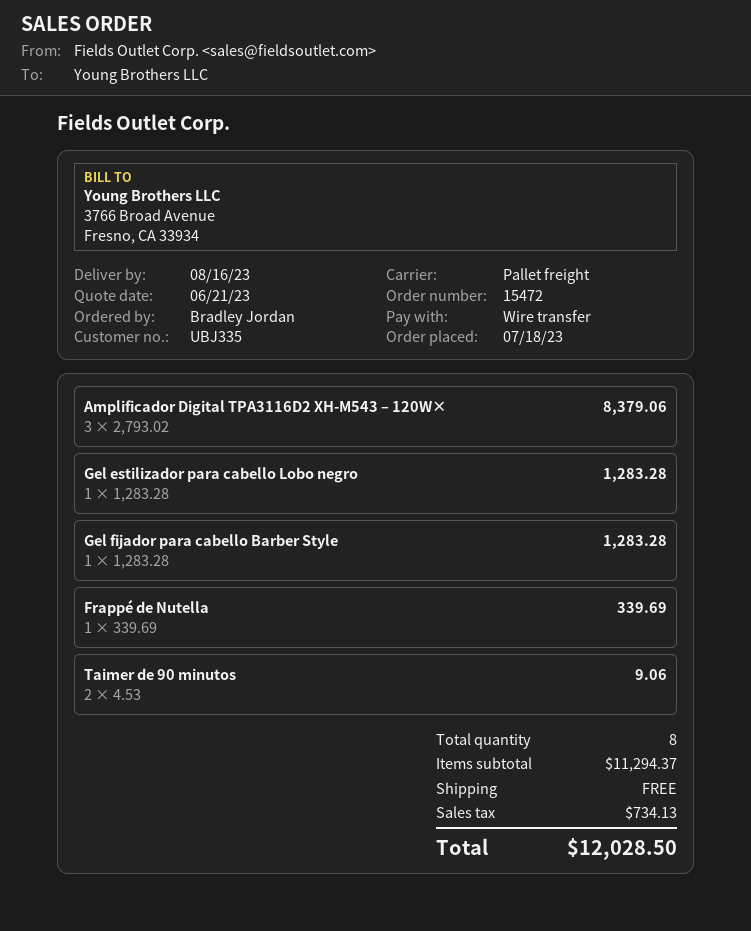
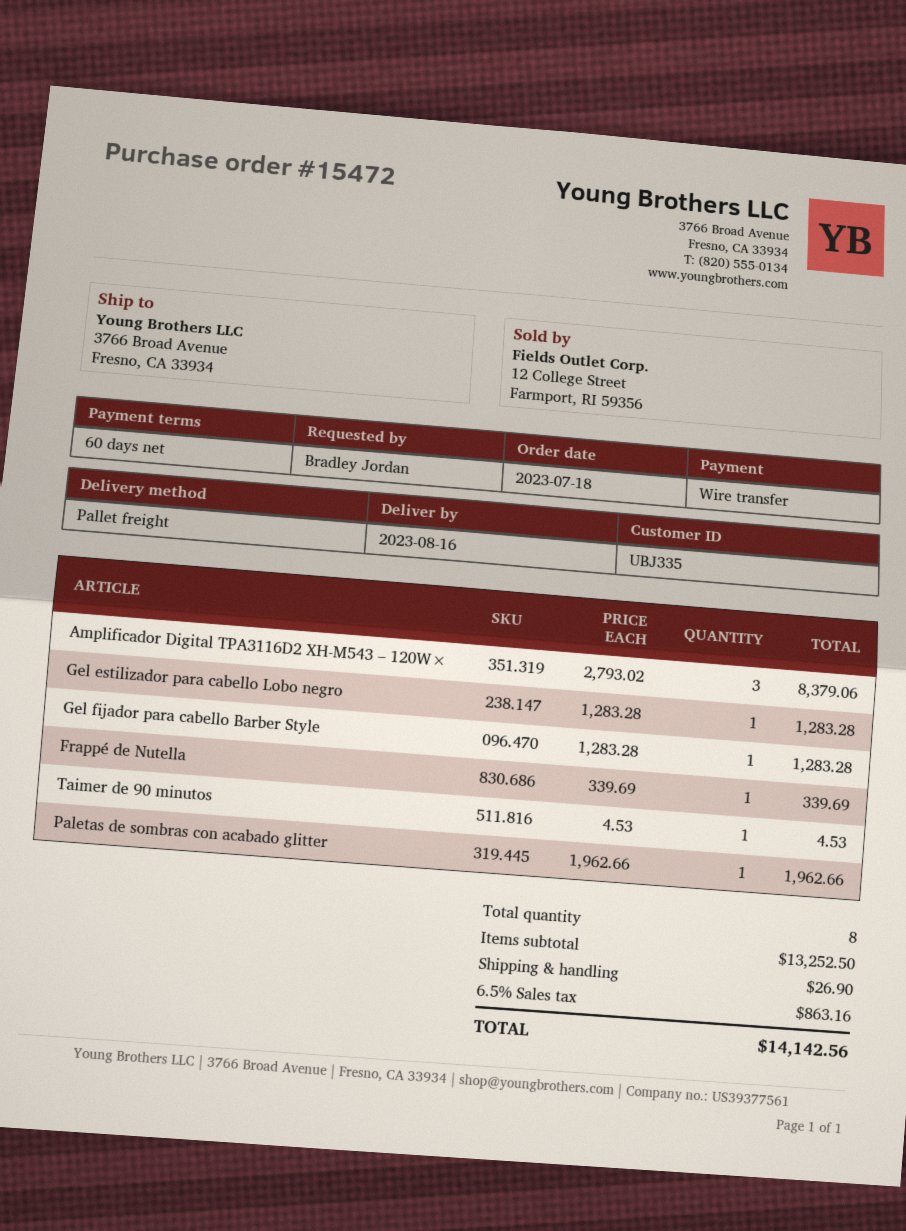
Taimer de 90 minutos: 2 x 4.53 = 9.06 -> 1 x 4.53 = 4.53
Paletas de sombras con acabado glitter: none -> 1 x 1962.66 = 1962.66
subtotal: 11294.37 -> 13252.50
shipping: 0.00 -> 26.90
tax: 734.13 -> 863.16
total: 12028.50 -> 14142.56

